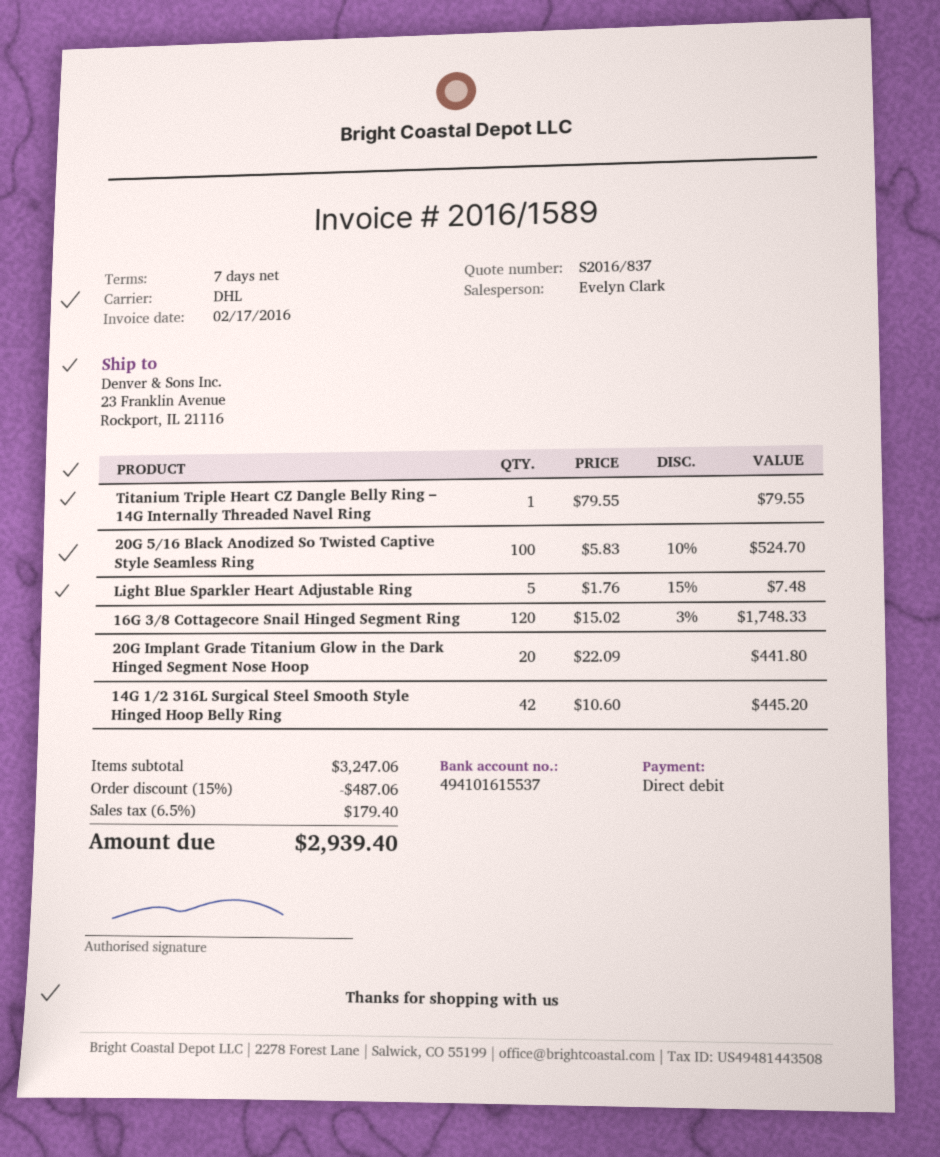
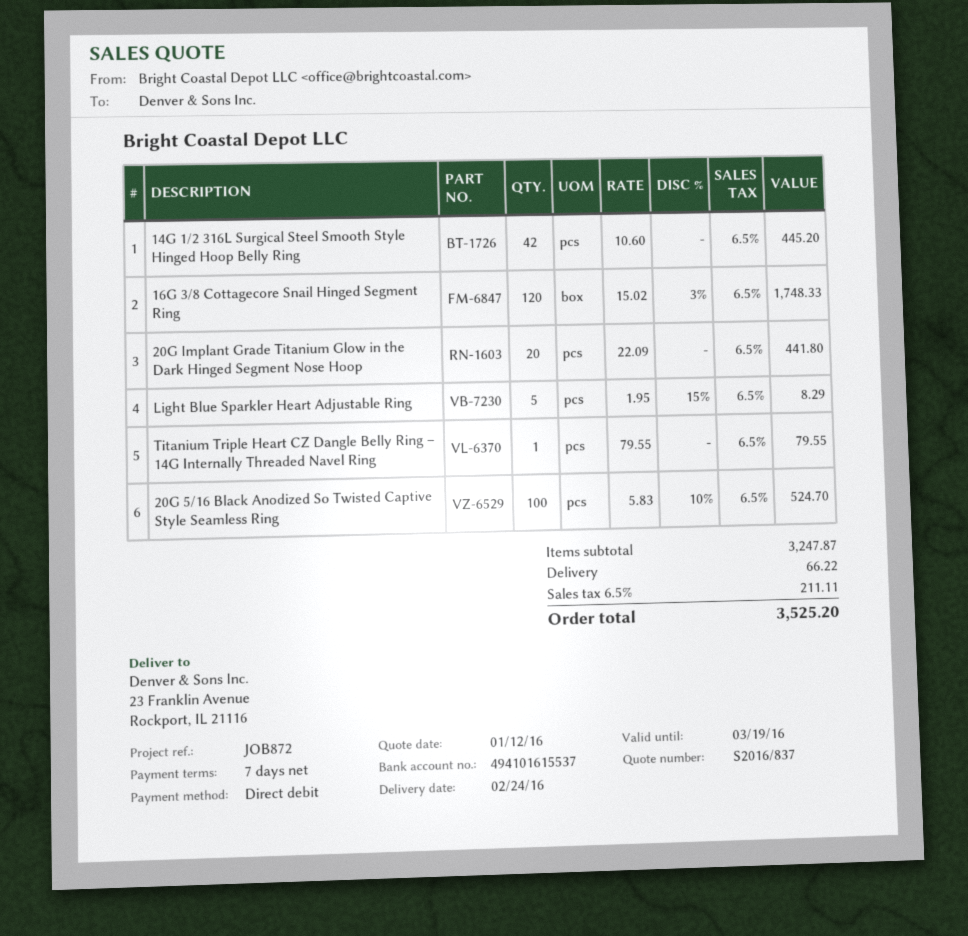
Light Blue Sparkler Heart Adjustable Ring: 5 x 1.76 - 15% = 7.48 -> 5 x 1.95 - 15% = 8.29
subtotal: 3247.06 -> 3247.87
discount: 15% = 487.06 -> none
shipping: none -> 66.22
tax: 6.5% = 179.40 -> 6.5% = 211.11
total: 2939.40 -> 3525.20

